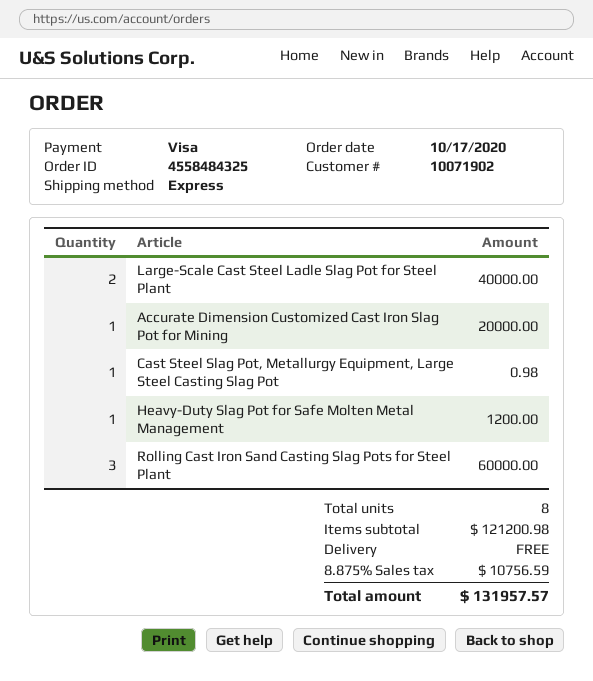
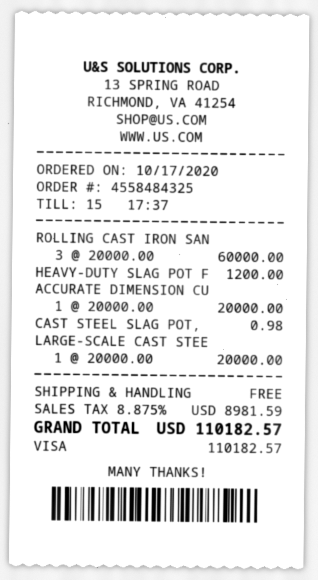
Large-Scale Cast Steel Ladle Slag Pot for Steel Plant: 2 for 40000.00 -> 1 for 20000.00
tax: 8.875% = 10756.59 -> 8.875% = 8981.59
total: 131957.57 -> 110182.57

